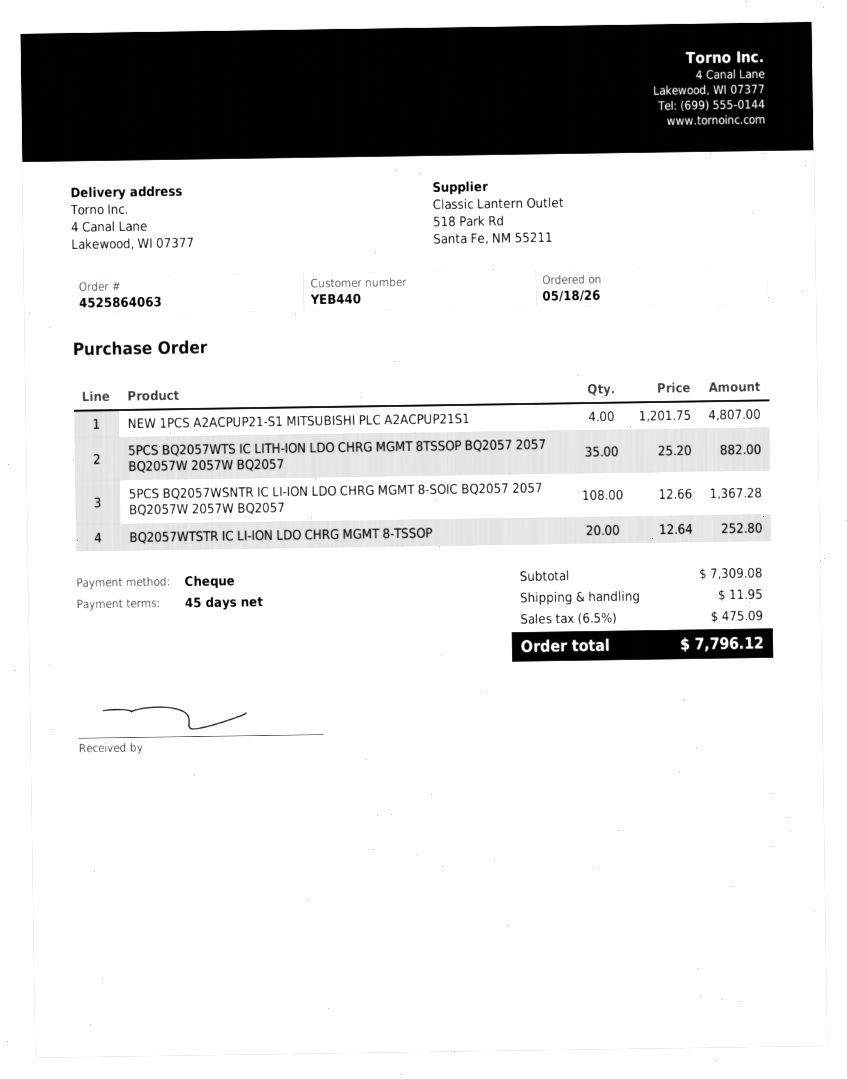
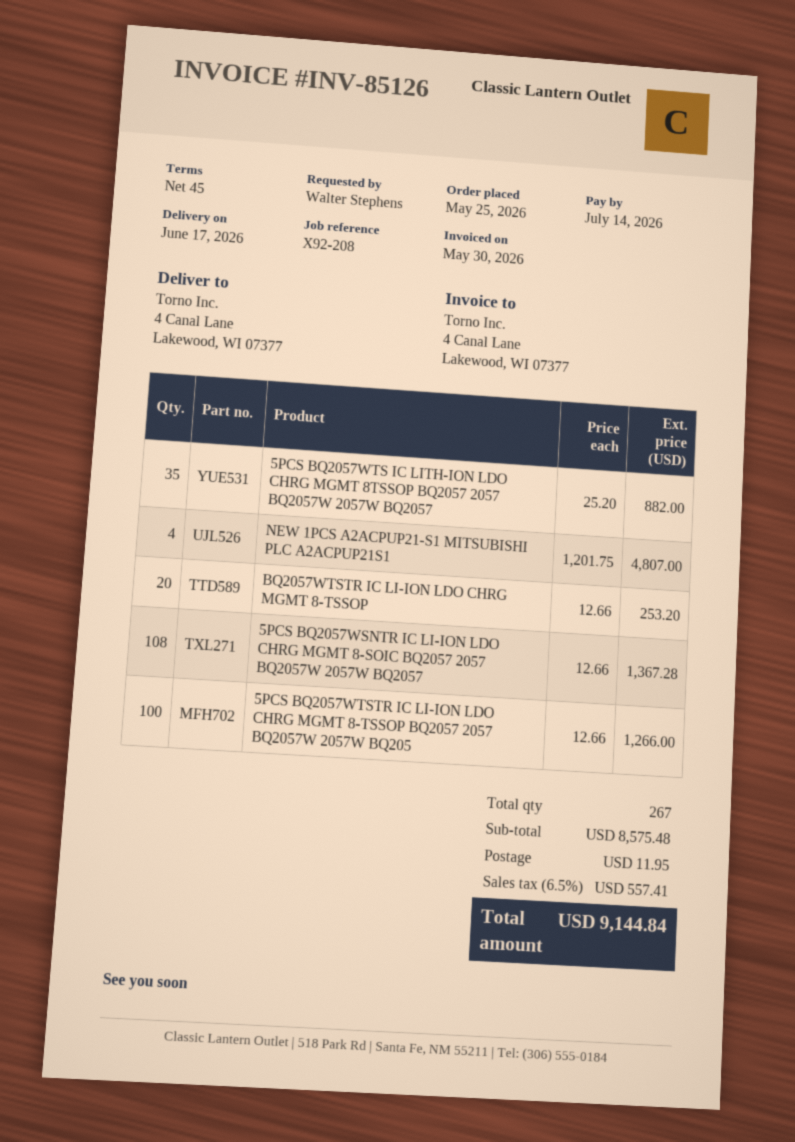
order date: 2026-05-18 -> 2026-05-25
BQ2057WTSTR IC LI-ION LDO CHRG MGMT 8-TSSOP: 20 x 12.64 = 252.80 -> 20 x 12.66 = 253.20
5PCS BQ2057WTSTR IC LI-ION LDO CHRG MGMT 8-TSSOP BQ2057 2057 BQ2057W 2057W BQ205: none -> 100 x 12.66 = 1266.00
subtotal: 7309.08 -> 8575.48
tax: 6.5% = 475.09 -> 6.5% = 557.41
total: 7796.12 -> 9144.84

